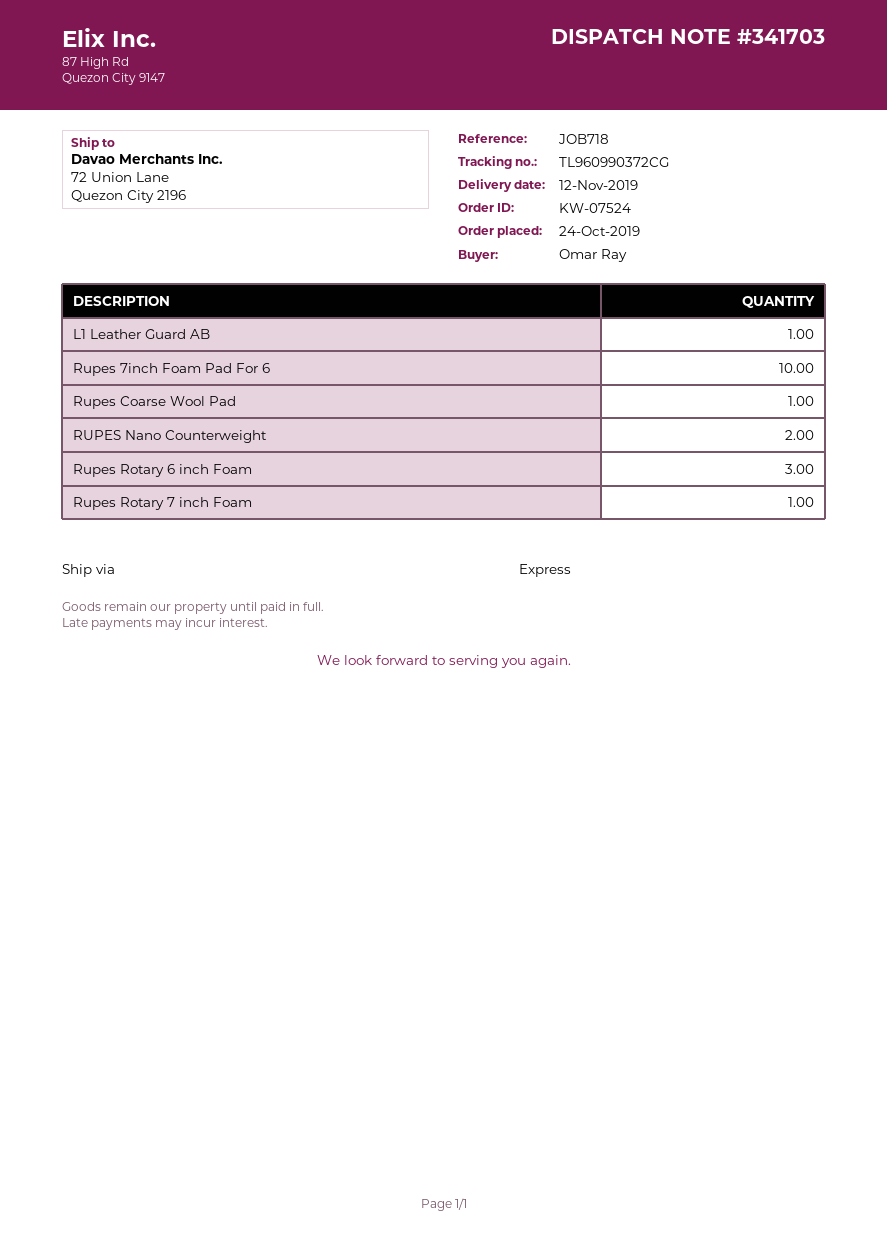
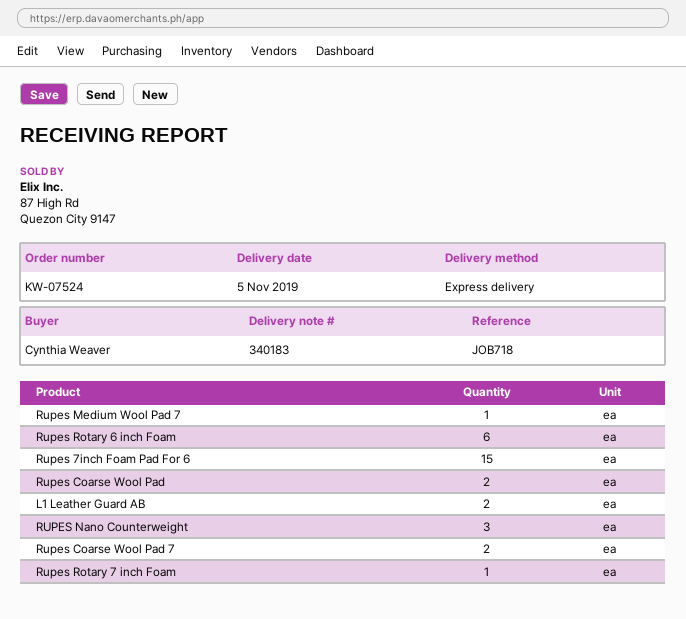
delivery note number: 341703 -> 340183
delivery date: 2019-11-12 -> 2019-11-05
ordered by: Omar Ray -> Cynthia Weaver
L1 Leather Guard AB: 1 -> 2
Rupes 7inch Foam Pad For 6: 10 -> 15
Rupes Coarse Wool Pad: 1 -> 2
RUPES Nano Counterweight: 2 -> 3
Rupes Rotary 6 inch Foam: 3 -> 6
Rupes Medium Wool Pad 7: none -> 1
Rupes Coarse Wool Pad 7: none -> 2

